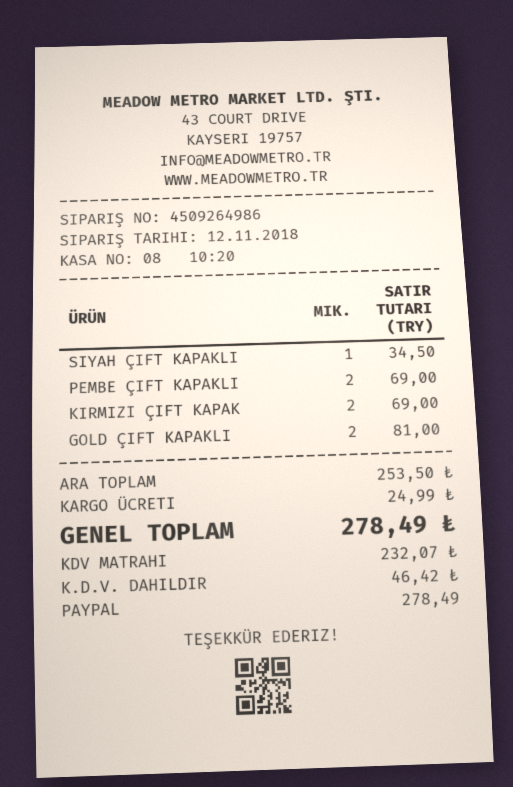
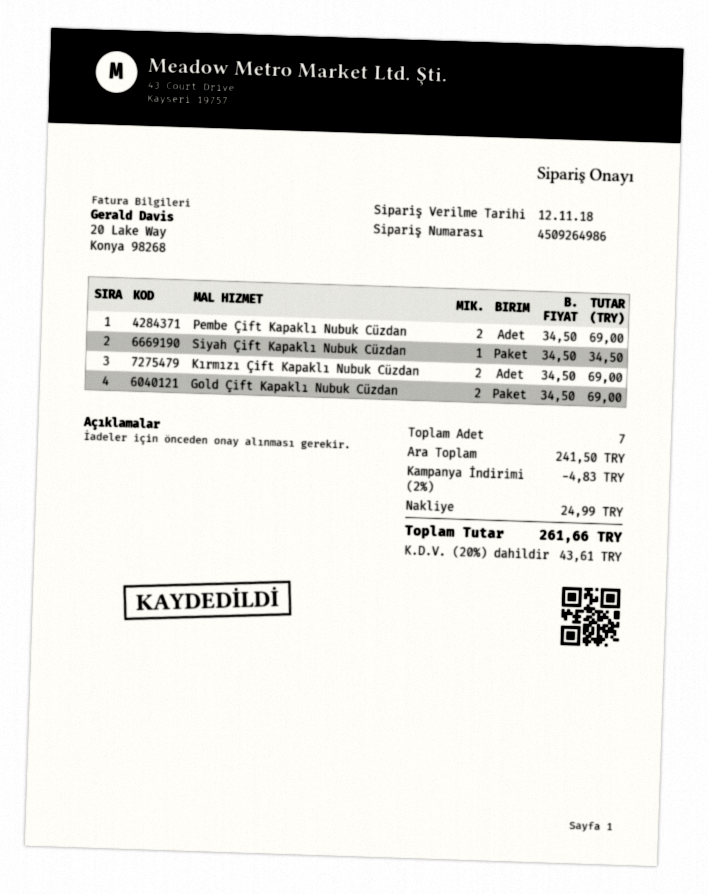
GOLD ÇIFT KAPAKLI: 2 for 81.00 -> 2 for 69.00
subtotal: 253.50 -> 241.50
discount: none -> 2% = 4.83
tax: 46.42 -> 43.61
total: 278.49 -> 261.66

